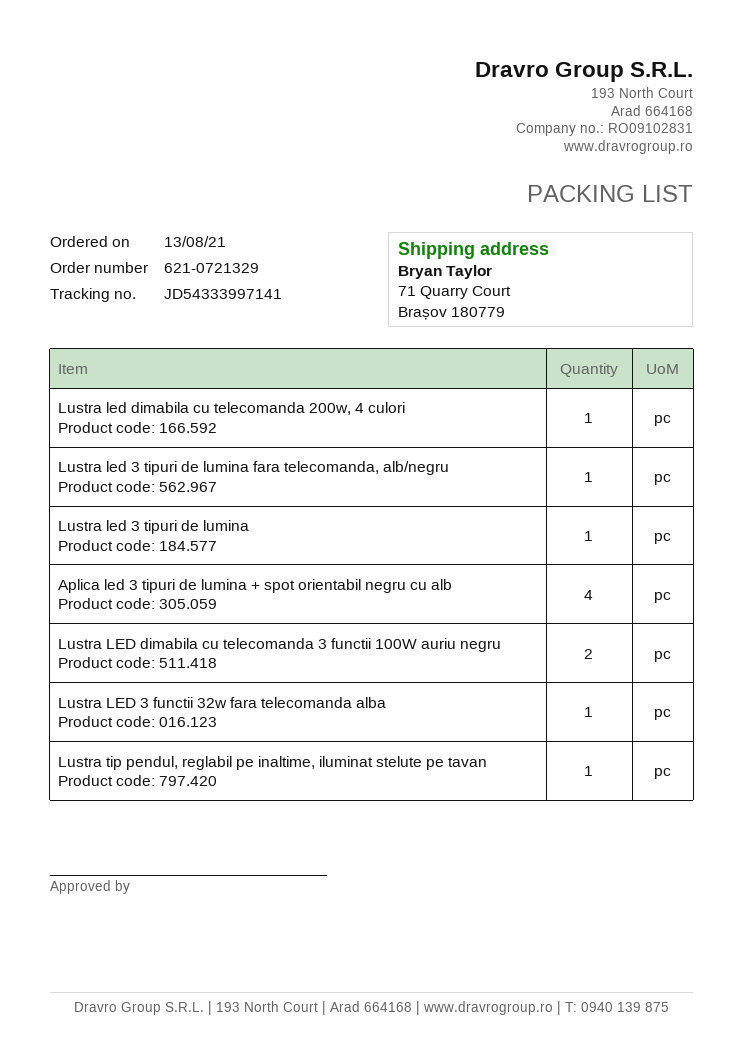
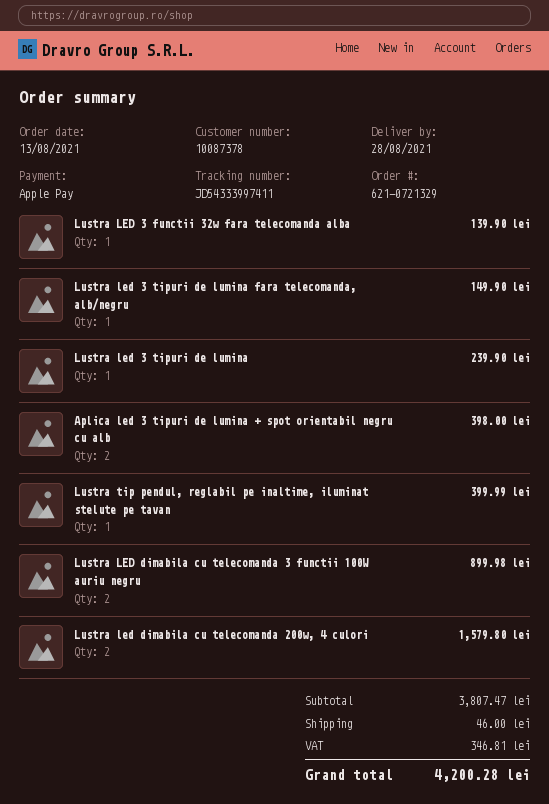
tracking number: JD54333997141 -> JD54333997411
Lustra led dimabila cu telecomanda 200w, 4 culori: 1 -> 2
Aplica led 3 tipuri de lumina + spot orientabil negru cu alb: 4 -> 2

